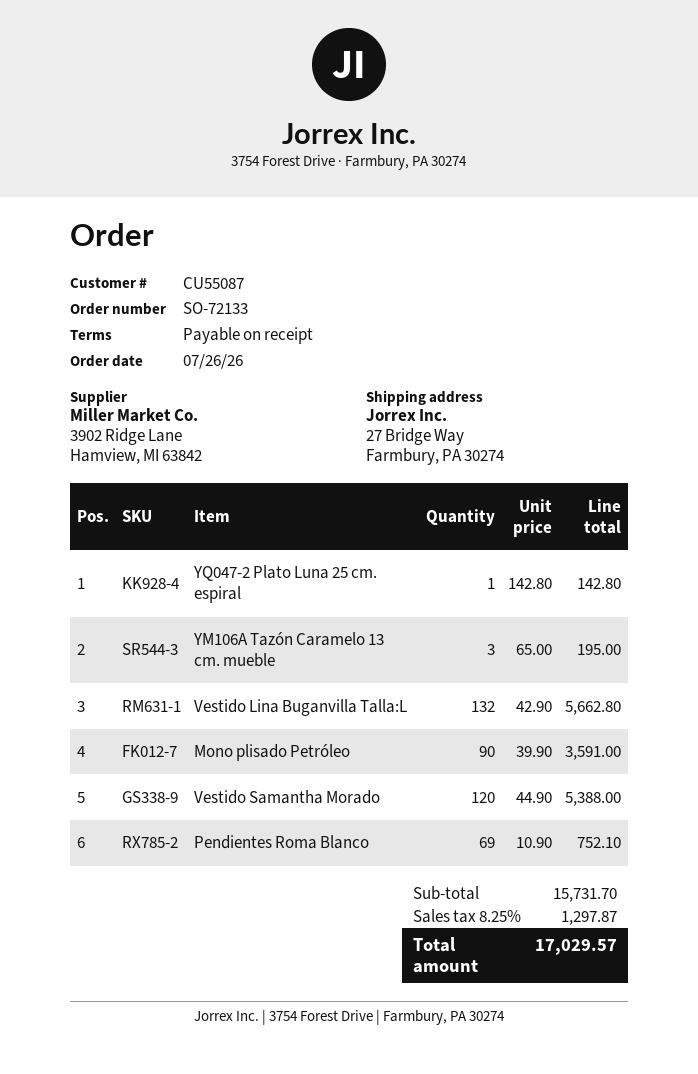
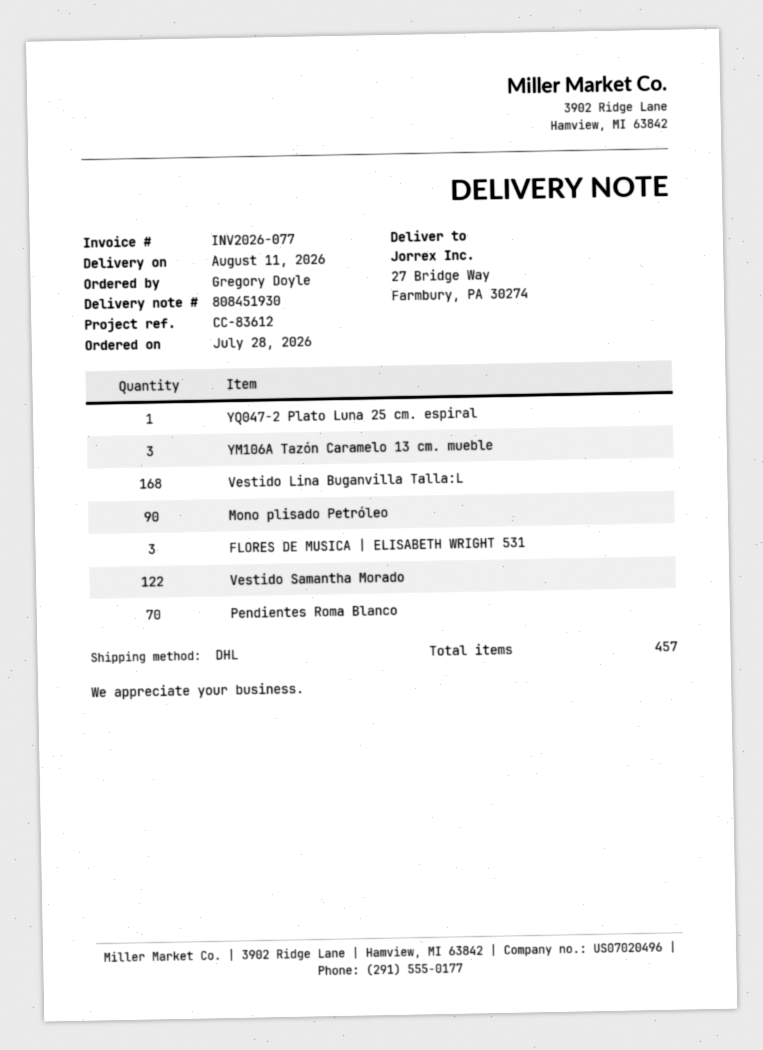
order date: 2026-07-26 -> 2026-07-28
Vestido Lina Buganvilla Talla:L: 132 -> 168
Vestido Samantha Morado: 120 -> 122
Pendientes Roma Blanco: 69 -> 70
FLORES DE MUSICA | ELISABETH WRIGHT 531: none -> 3

